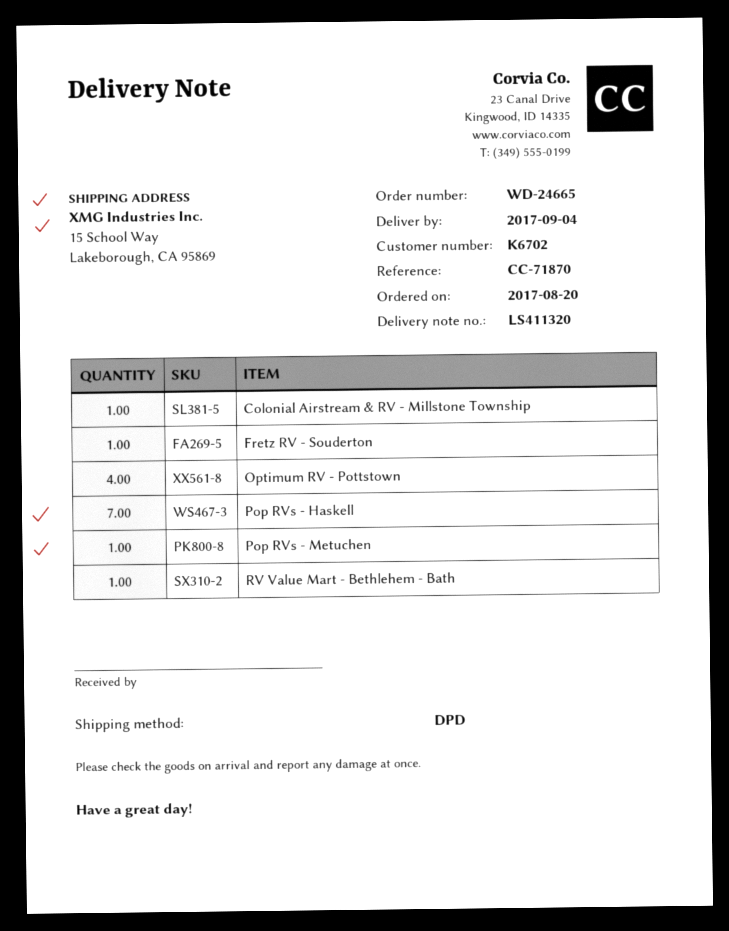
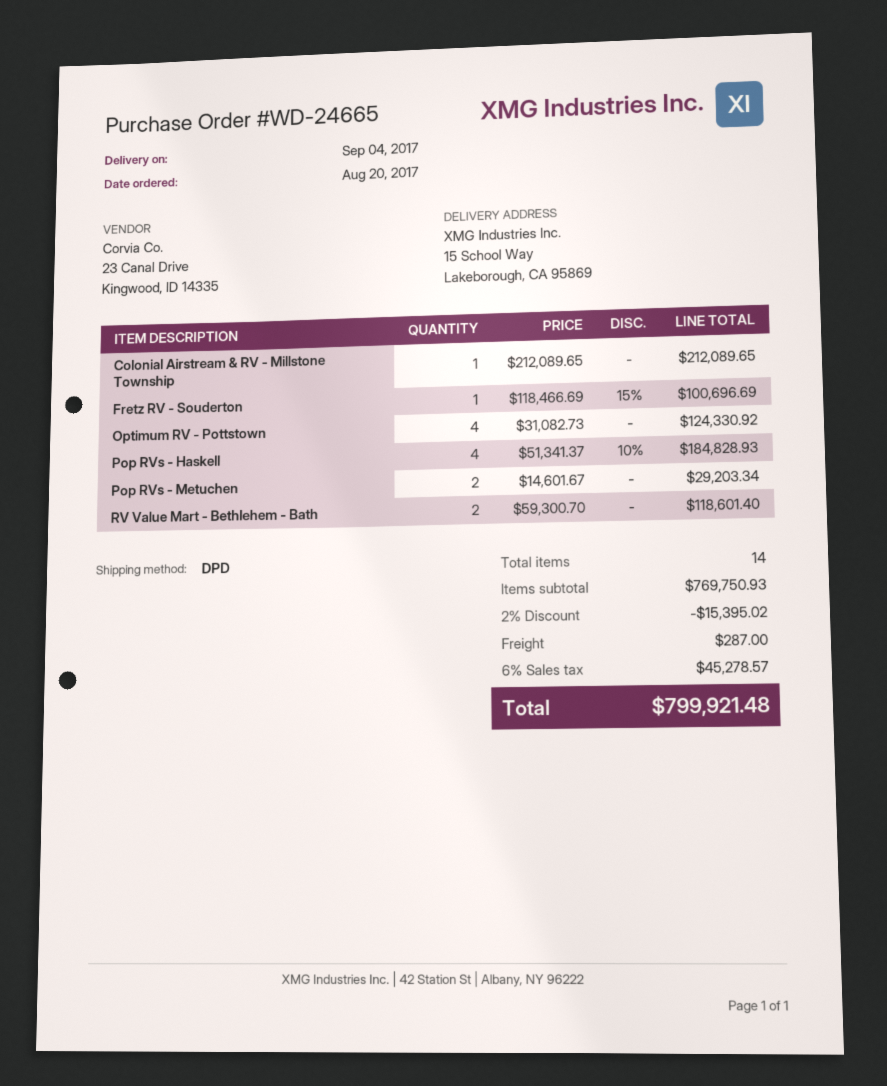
Pop RVs - Haskell: 7 -> 4
Pop RVs - Metuchen: 1 -> 2
RV Value Mart - Bethlehem - Bath: 1 -> 2

